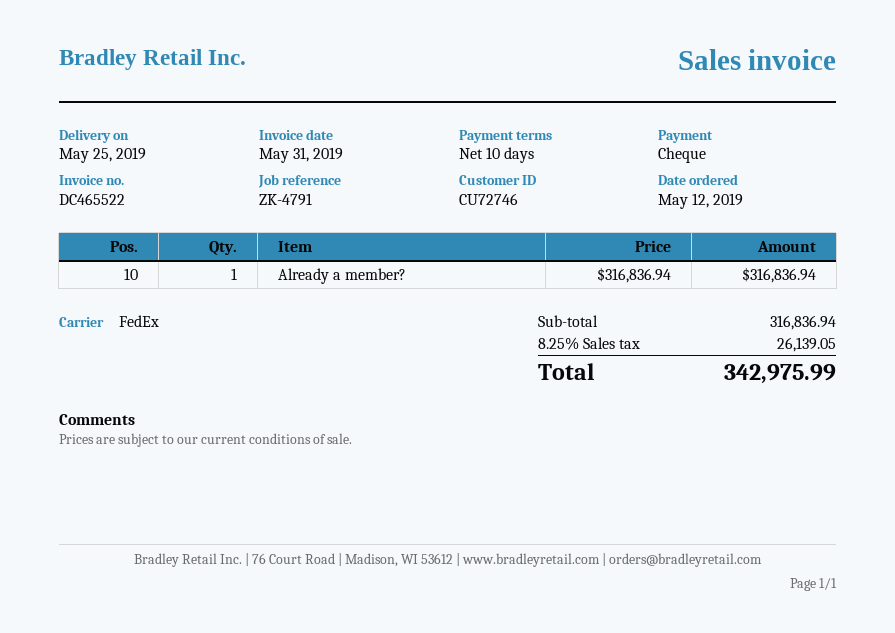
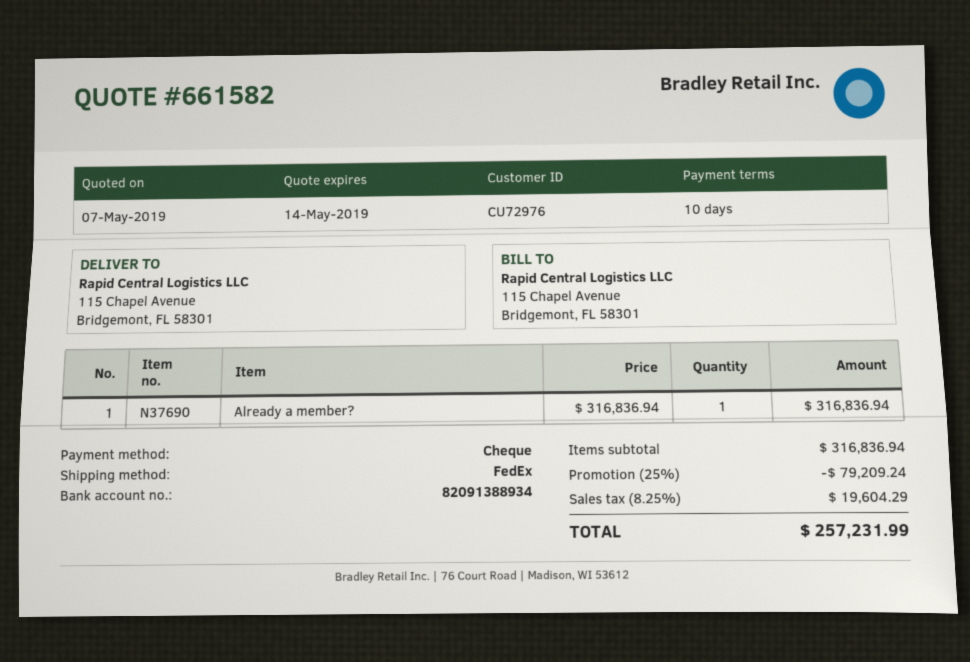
customer number: CU72746 -> CU72976
discount: none -> 25% = 79209.24
tax: 8.25% = 26139.05 -> 8.25% = 19604.29
total: 342975.99 -> 257231.99

